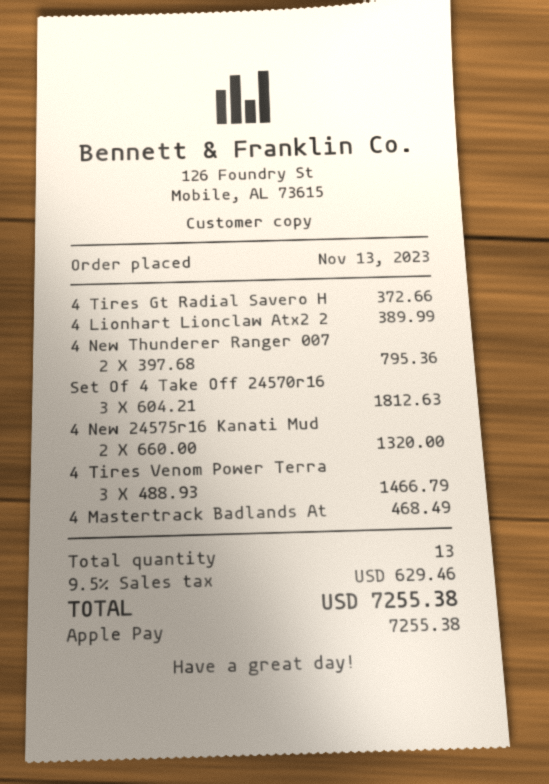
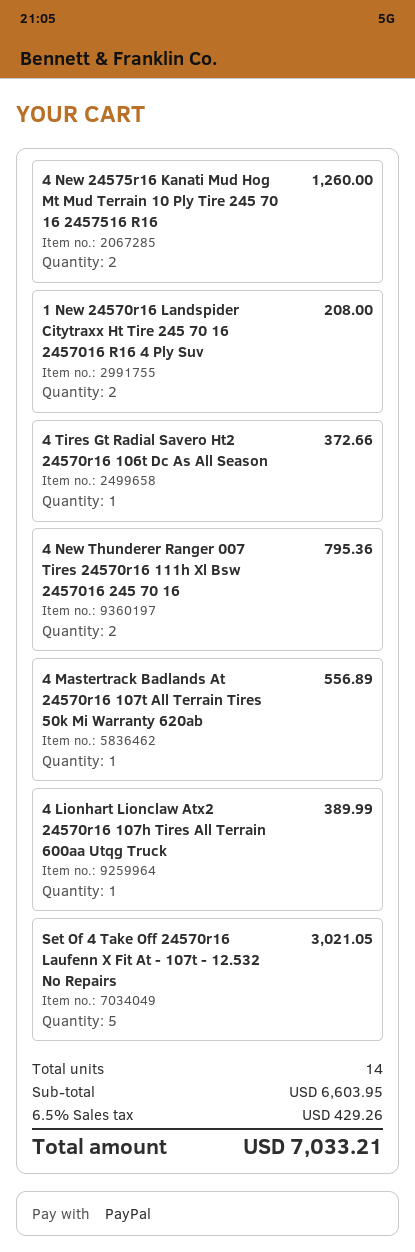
payment method: Apple Pay -> PayPal
Set Of 4 Take Off 24570r16: 3 for 1812.63 -> 5 for 3021.05
4 New 24575r16 Kanati Mud: 2 for 1320.00 -> 2 for 1260.00
4 Tires Venom Power Terra: 3 for 1466.79 -> none
4 Mastertrack Badlands At: 1 for 468.49 -> 1 for 556.89
1 New 24570r16 Landspider Citytraxx Ht Tire 245 70 16 2457016 R16 4 Ply Suv: none -> 2 for 208.00
total quantity: 13 -> 14
tax: 9.5% = 629.46 -> 6.5% = 429.26
total: 7255.38 -> 7033.21

